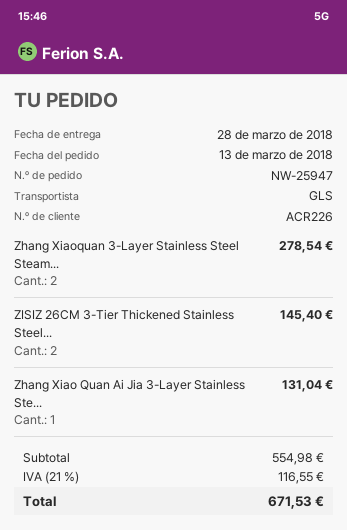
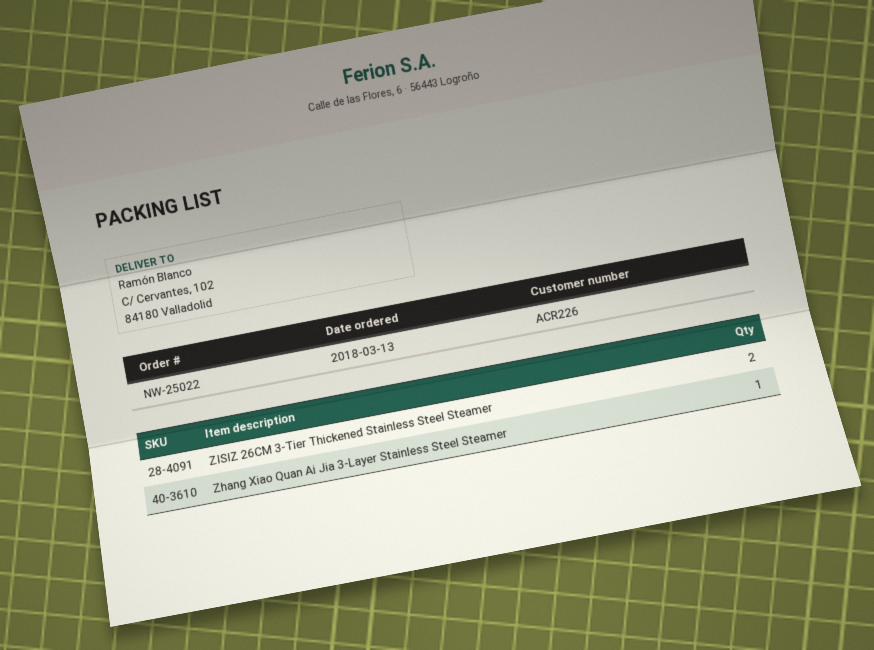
order number: NW-25947 -> NW-25022
Zhang Xiaoquan 3-Layer Stainless Steel Steam...: 2 -> none

